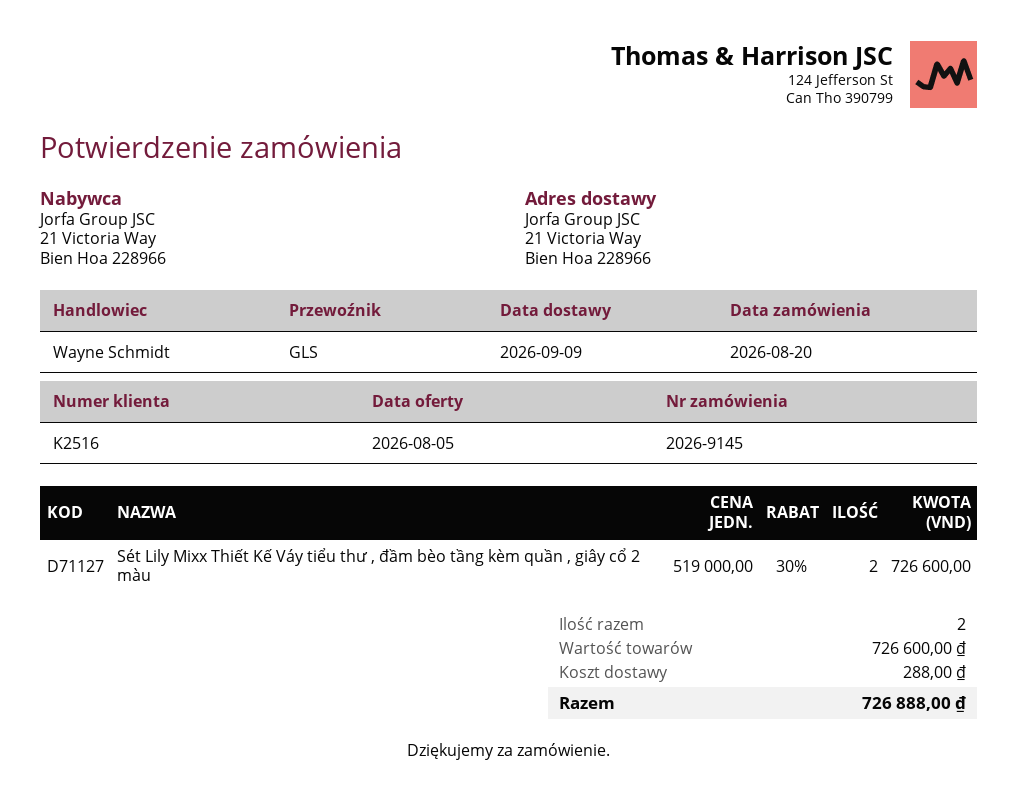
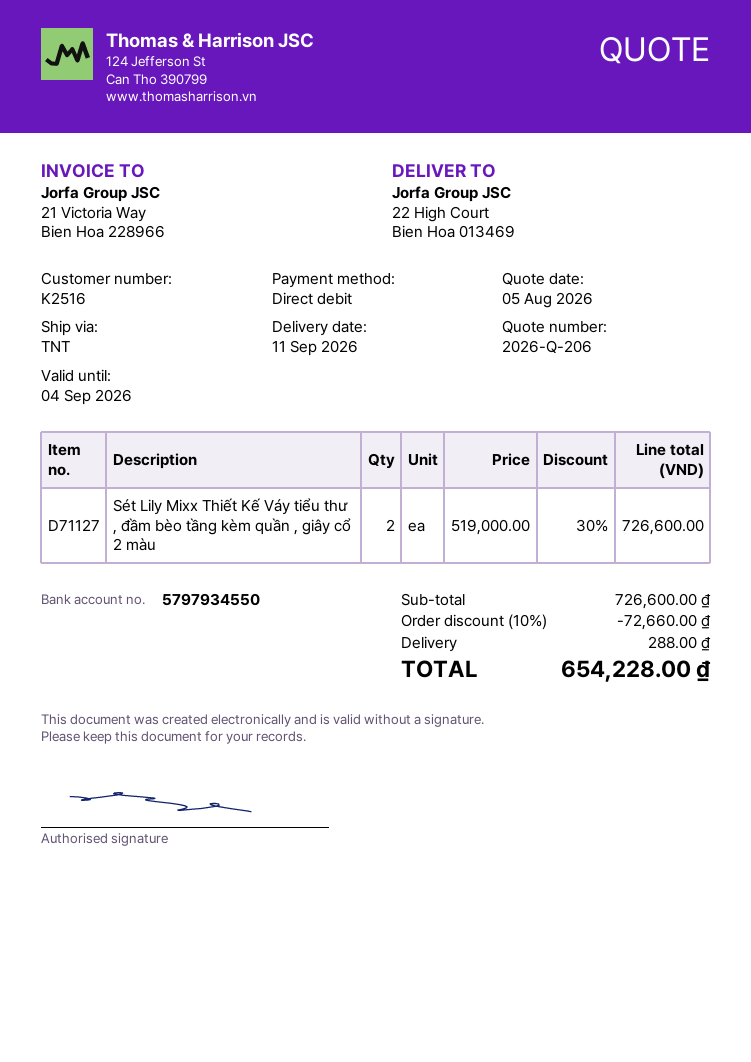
delivery date: 2026-09-09 -> 2026-09-11
shipping method: GLS -> TNT
ship to: 21 Victoria Way, Bien Hoa 228966 -> 22 High Court, Bien Hoa 013469
discount: none -> 10% = 72660.00
total: 726888.00 -> 654228.00

